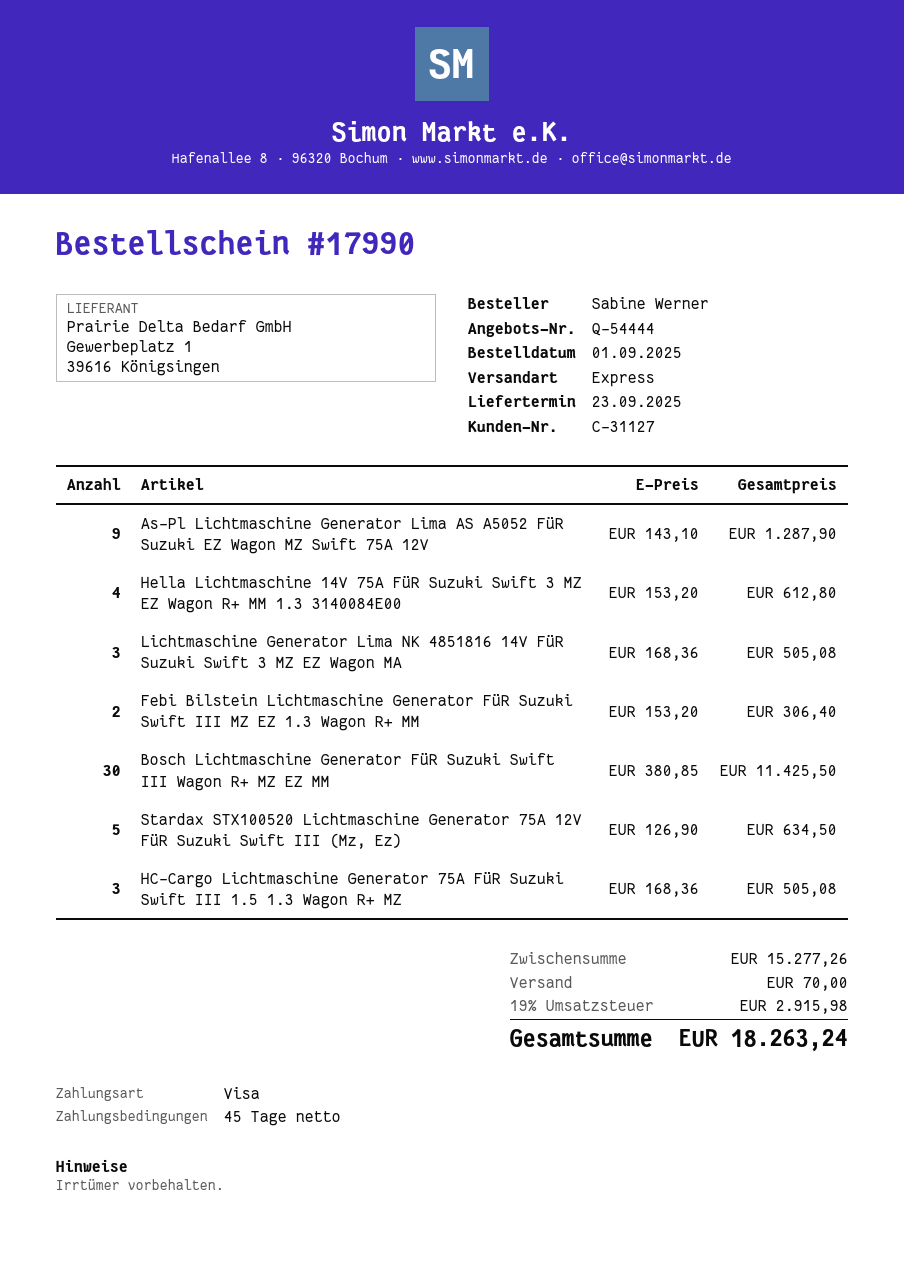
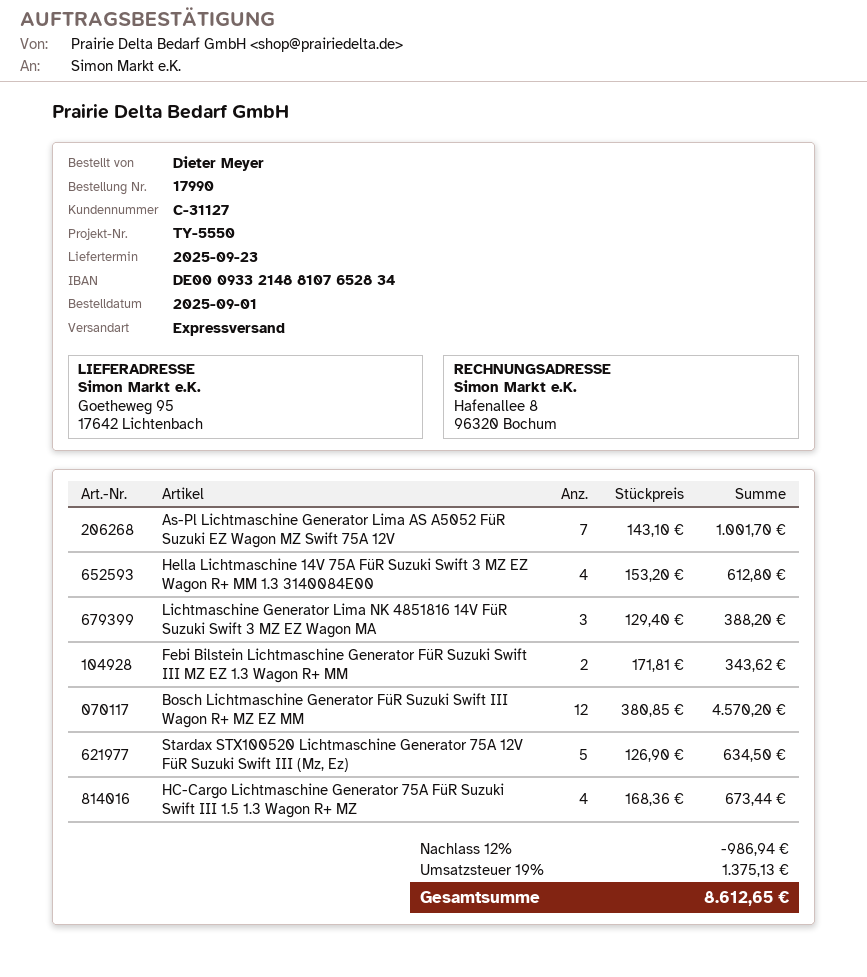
ordered by: Sabine Werner -> Dieter Meyer
As-Pl Lichtmaschine Generator Lima AS A5052 FüR Suzuki EZ Wagon MZ Swift 75A 12V: 9 x 143.10 = 1287.90 -> 7 x 143.10 = 1001.70
Lichtmaschine Generator Lima NK 4851816 14V FüR Suzuki Swift 3 MZ EZ Wagon MA: 3 x 168.36 = 505.08 -> 3 x 129.40 = 388.20
Febi Bilstein Lichtmaschine Generator FüR Suzuki Swift III MZ EZ 1.3 Wagon R+ MM: 2 x 153.20 = 306.40 -> 2 x 171.81 = 343.62
Bosch Lichtmaschine Generator FüR Suzuki Swift III Wagon R+ MZ EZ MM: 30 x 380.85 = 11425.50 -> 12 x 380.85 = 4570.20
HC-Cargo Lichtmaschine Generator 75A FüR Suzuki Swift III 1.5 1.3 Wagon R+ MZ: 3 x 168.36 = 505.08 -> 4 x 168.36 = 673.44
discount: none -> 12% = 986.94
shipping: 70.00 -> none
tax: 19% = 2915.98 -> 19% = 1375.13
total: 18263.24 -> 8612.65

